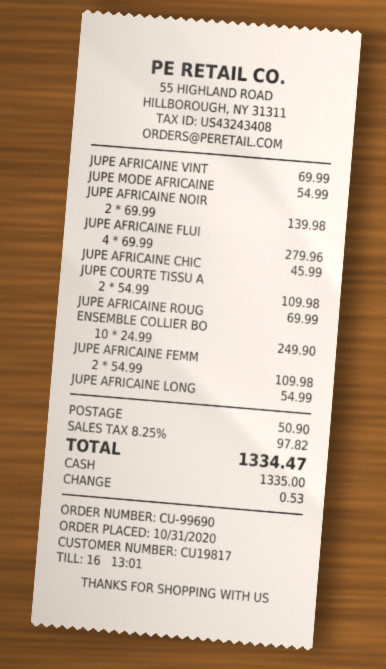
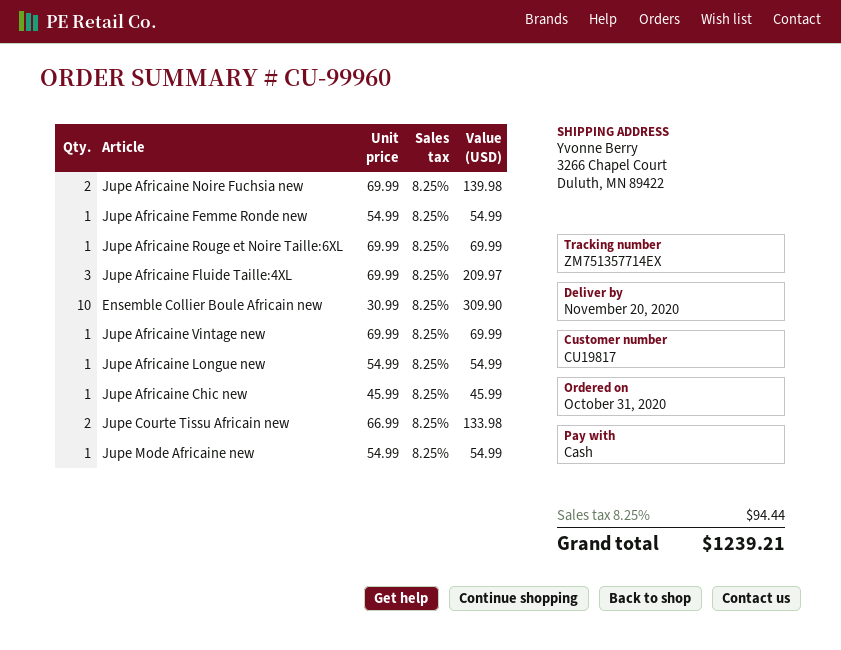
order number: CU-99690 -> CU-99960
JUPE AFRICAINE FLUI: 4 x 69.99 = 279.96 -> 3 x 69.99 = 209.97
JUPE COURTE TISSU A: 2 x 54.99 = 109.98 -> 2 x 66.99 = 133.98
ENSEMBLE COLLIER BO: 10 x 24.99 = 249.90 -> 10 x 30.99 = 309.90
JUPE AFRICAINE FEMM: 2 x 54.99 = 109.98 -> 1 x 54.99 = 54.99
shipping: 50.90 -> none
tax: 8.25% = 97.82 -> 8.25% = 94.44
total: 1334.47 -> 1239.21

